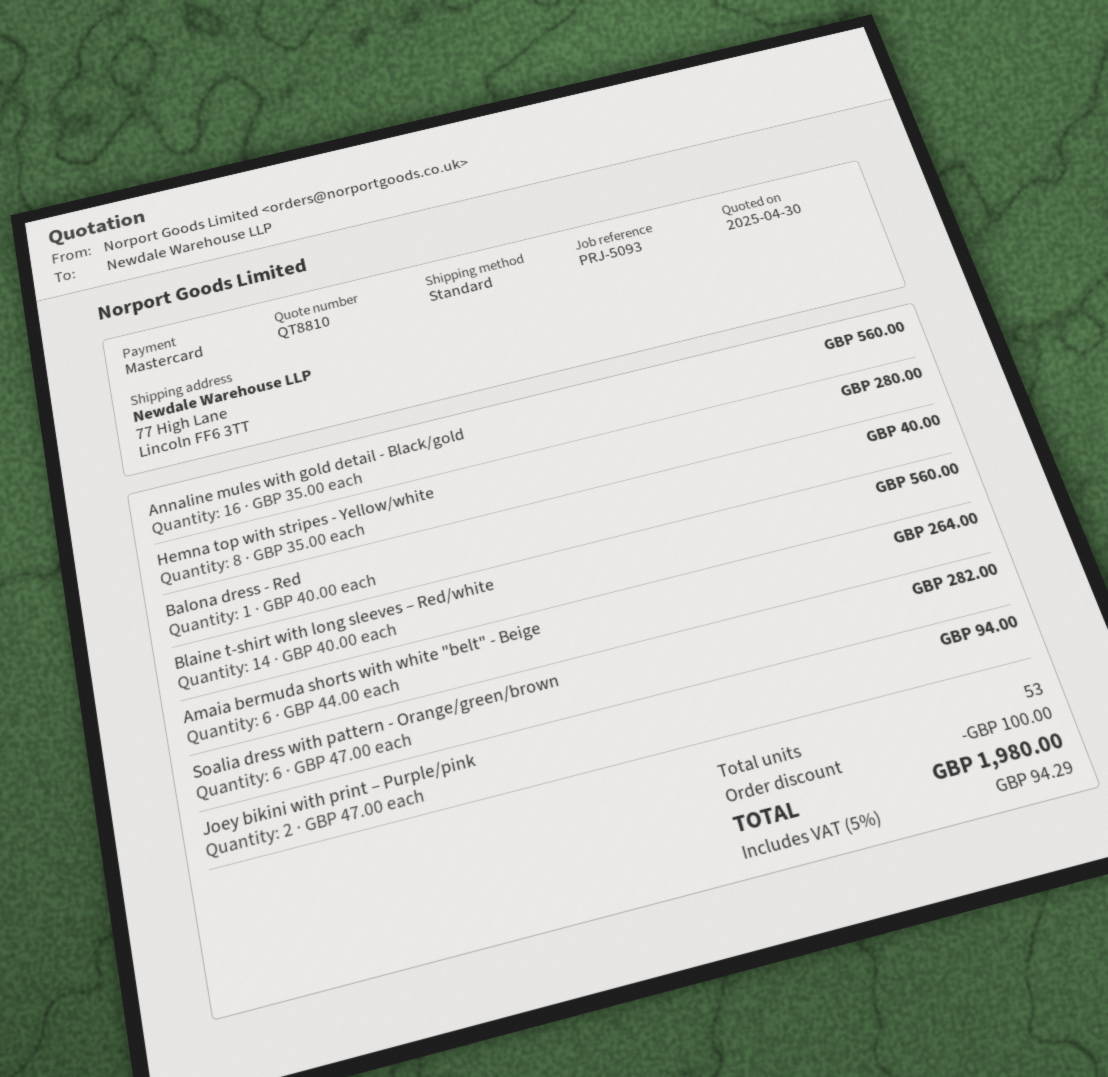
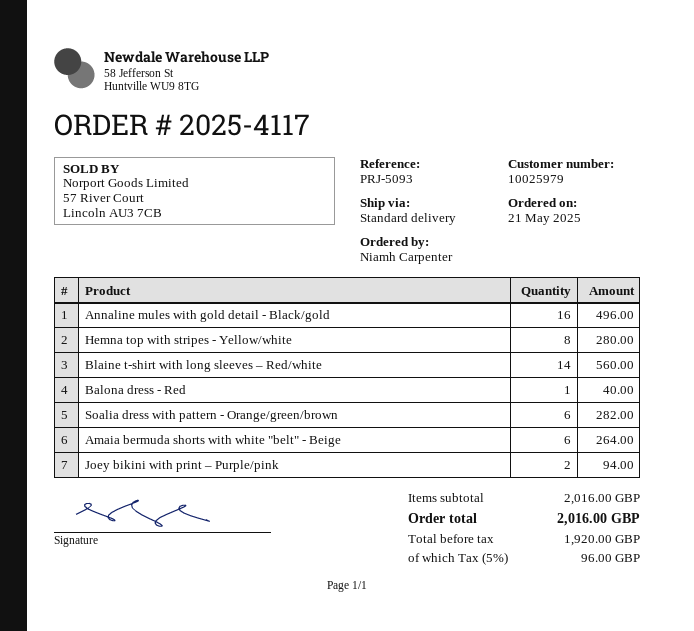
Annaline mules with gold detail - Black/gold: 16 for 560.00 -> 16 for 496.00
discount: 100.00 -> none
tax: 5% = 94.29 -> 5% = 96.00
total: 1980.00 -> 2016.00

